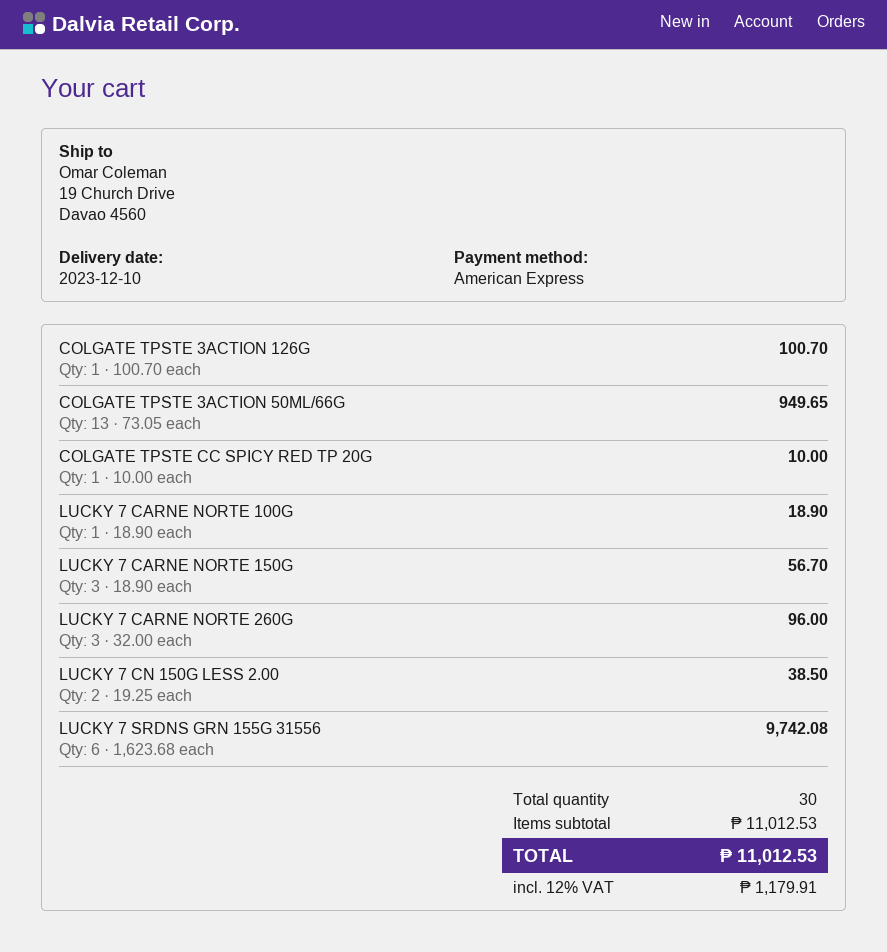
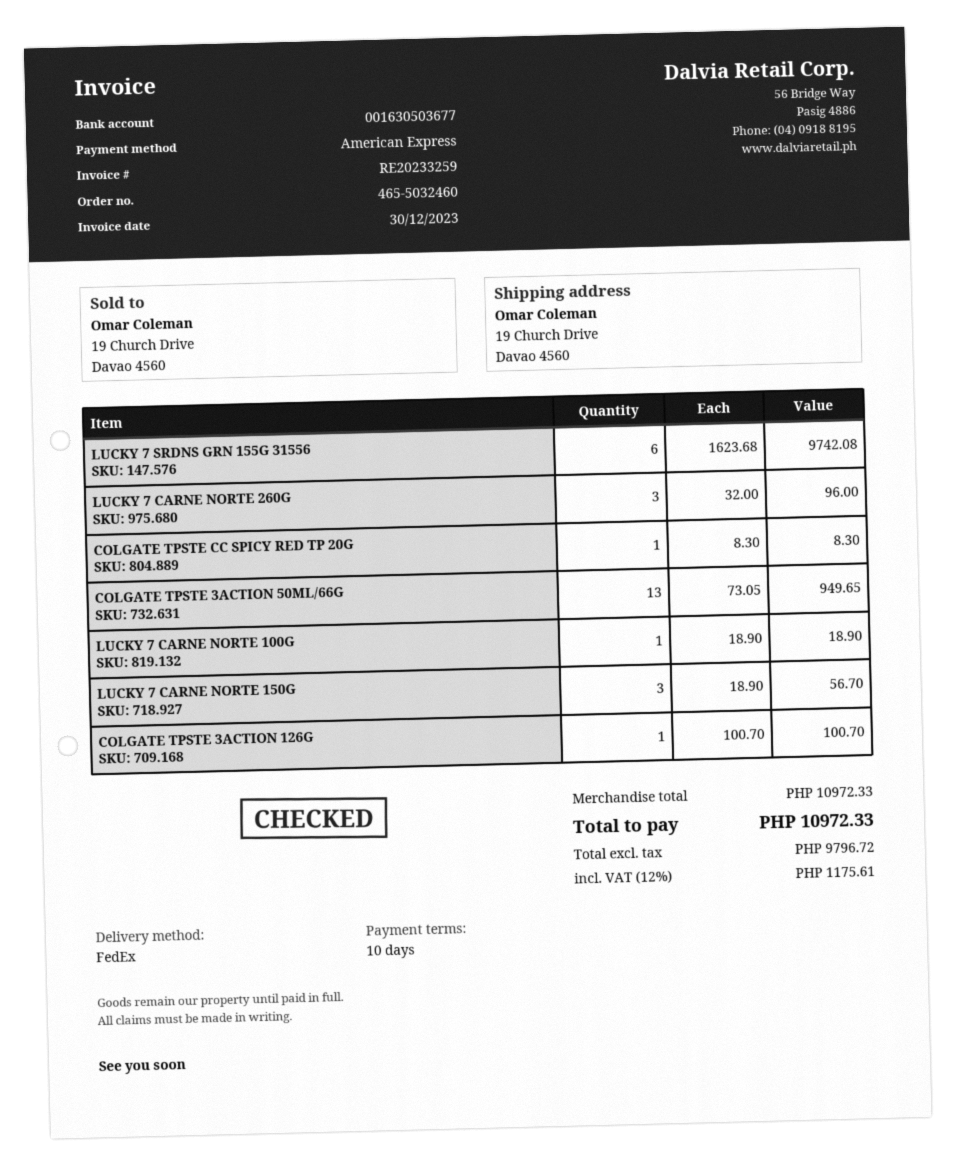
COLGATE TPSTE CC SPICY RED TP 20G: 1 x 10.00 = 10.00 -> 1 x 8.30 = 8.30
LUCKY 7 CN 150G LESS 2.00: 2 x 19.25 = 38.50 -> none
subtotal: 11012.53 -> 10972.33
tax: 12% = 1179.91 -> 12% = 1175.61
total: 11012.53 -> 10972.33

